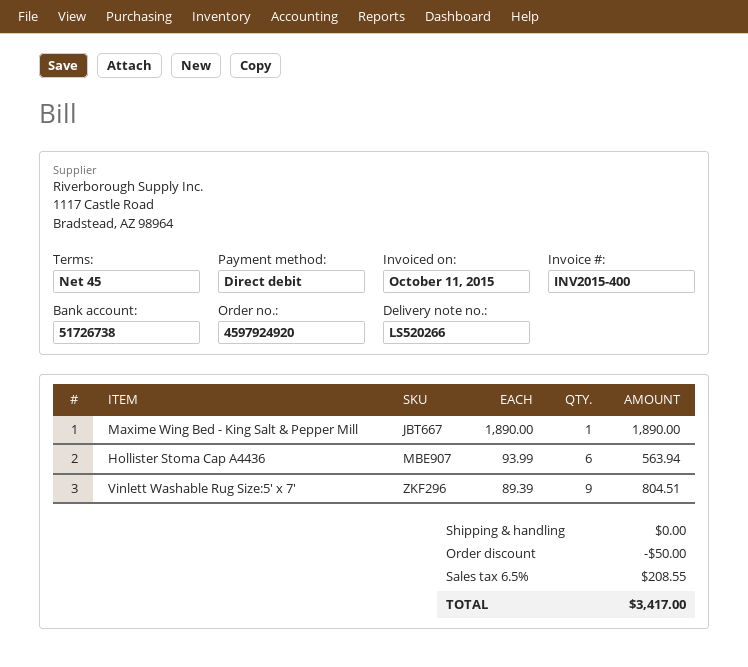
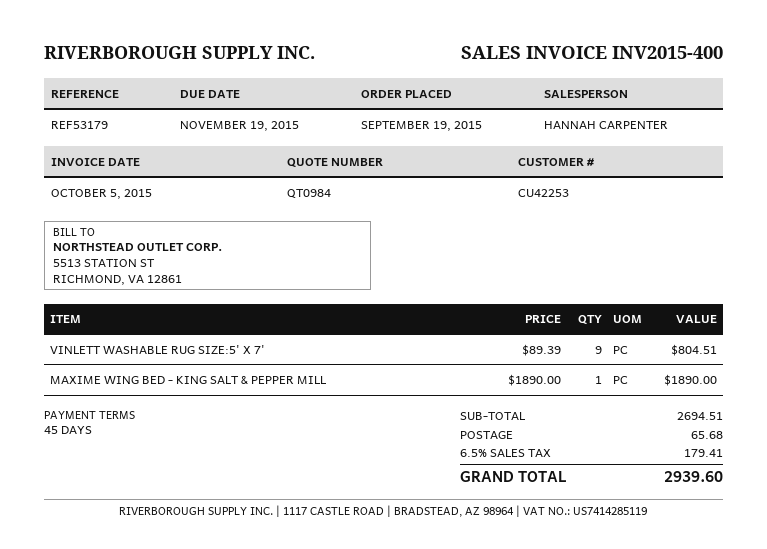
invoice date: 2015-10-11 -> 2015-10-05
Hollister Stoma Cap A4436: 6 x 93.99 = 563.94 -> none
discount: 50.00 -> none
shipping: 0.00 -> 65.68
tax: 6.5% = 208.55 -> 6.5% = 179.41
total: 3417.00 -> 2939.60

